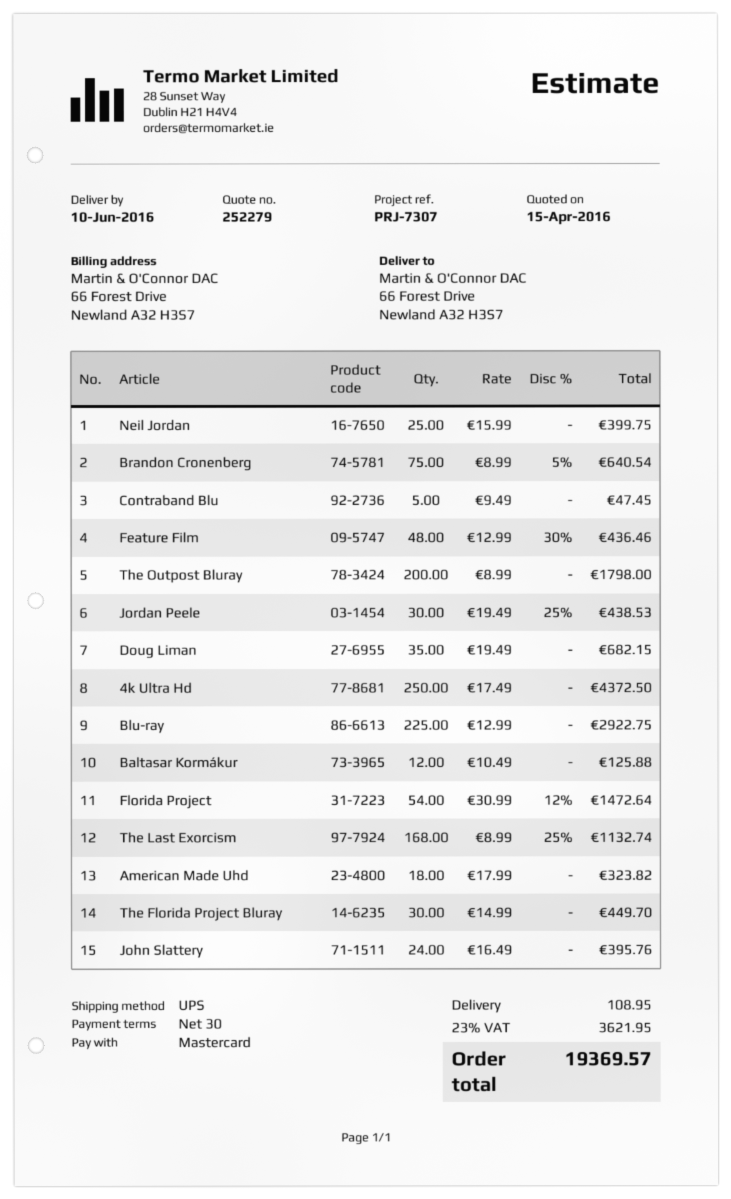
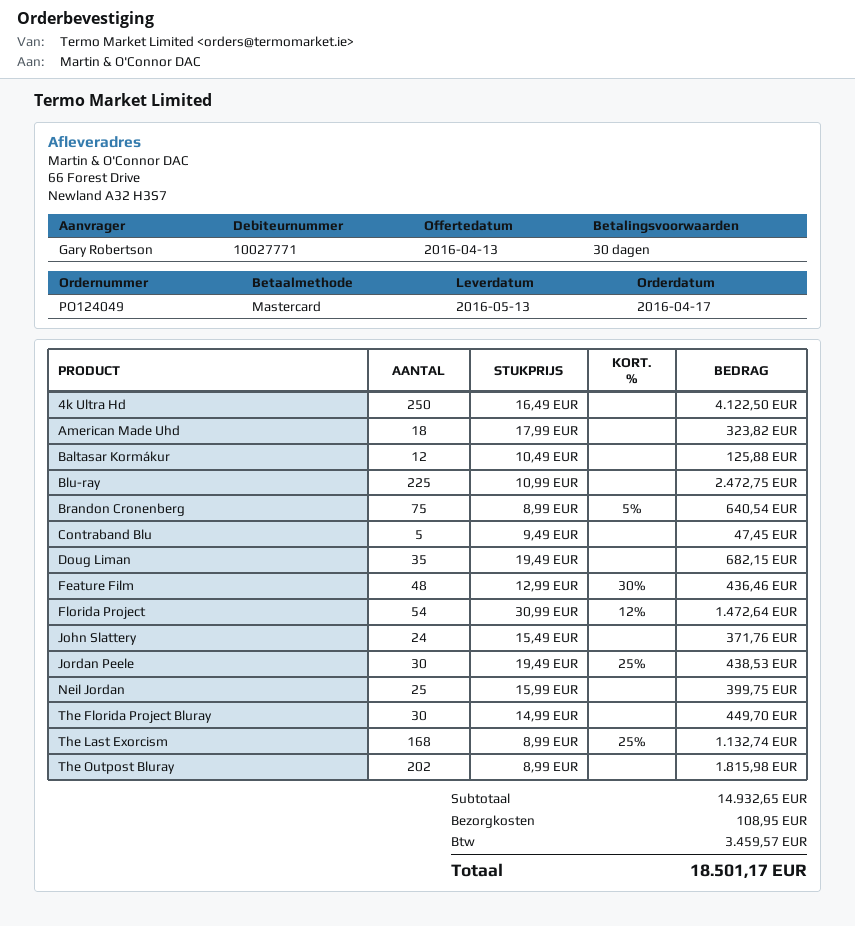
quote date: 2016-04-15 -> 2016-04-13
delivery date: 2016-06-10 -> 2016-05-13
The Outpost Bluray: 200 x 8.99 = 1798.00 -> 202 x 8.99 = 1815.98
4k Ultra Hd: 250 x 17.49 = 4372.50 -> 250 x 16.49 = 4122.50
Blu-ray: 225 x 12.99 = 2922.75 -> 225 x 10.99 = 2472.75
John Slattery: 24 x 16.49 = 395.76 -> 24 x 15.49 = 371.76
tax: 3621.95 -> 3459.57
total: 19369.57 -> 18501.17

